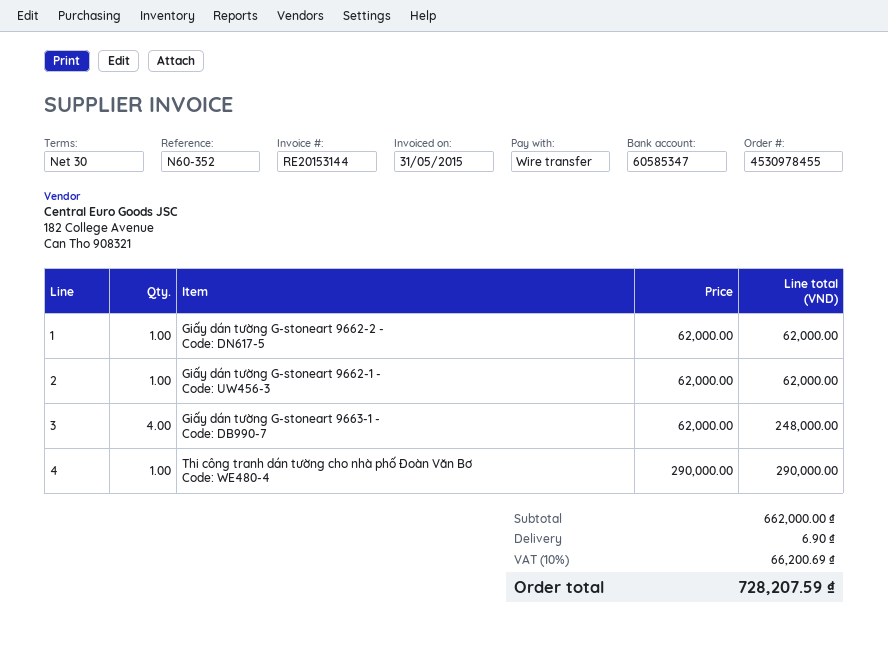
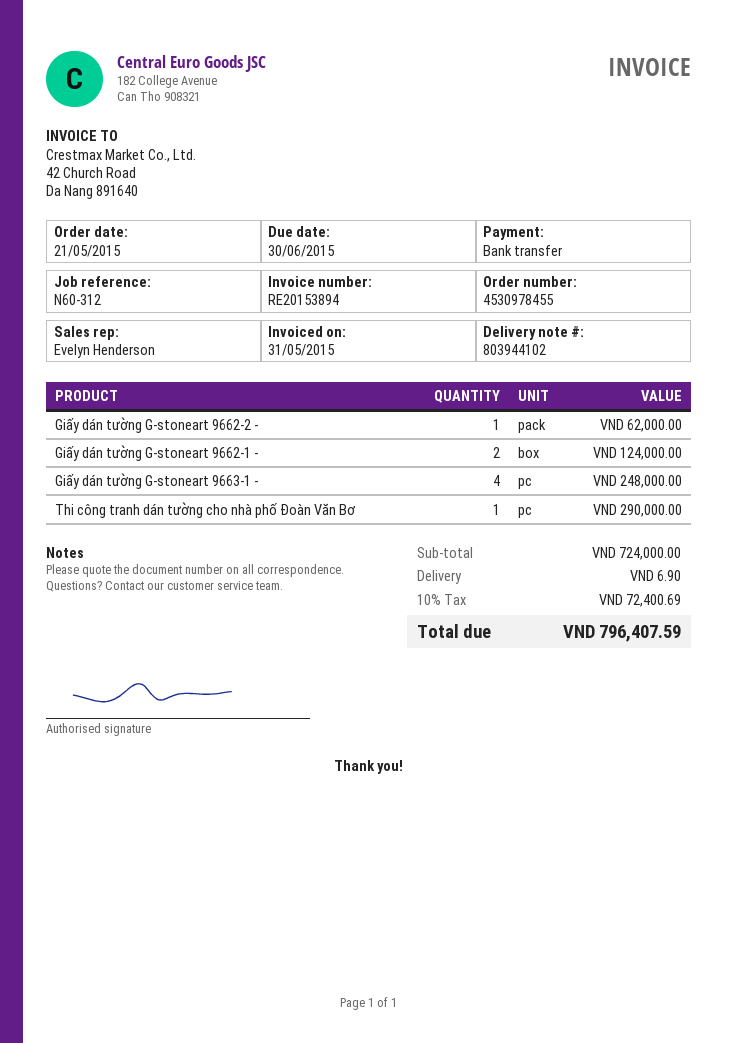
invoice number: RE20153144 -> RE20153894
reference: N60-352 -> N60-312
Giấy dán tường G-stoneart 9662-1 -: 1 for 62000.00 -> 2 for 124000.00
subtotal: 662000.00 -> 724000.00
tax: 10% = 66200.69 -> 10% = 72400.69
total: 728207.59 -> 796407.59

